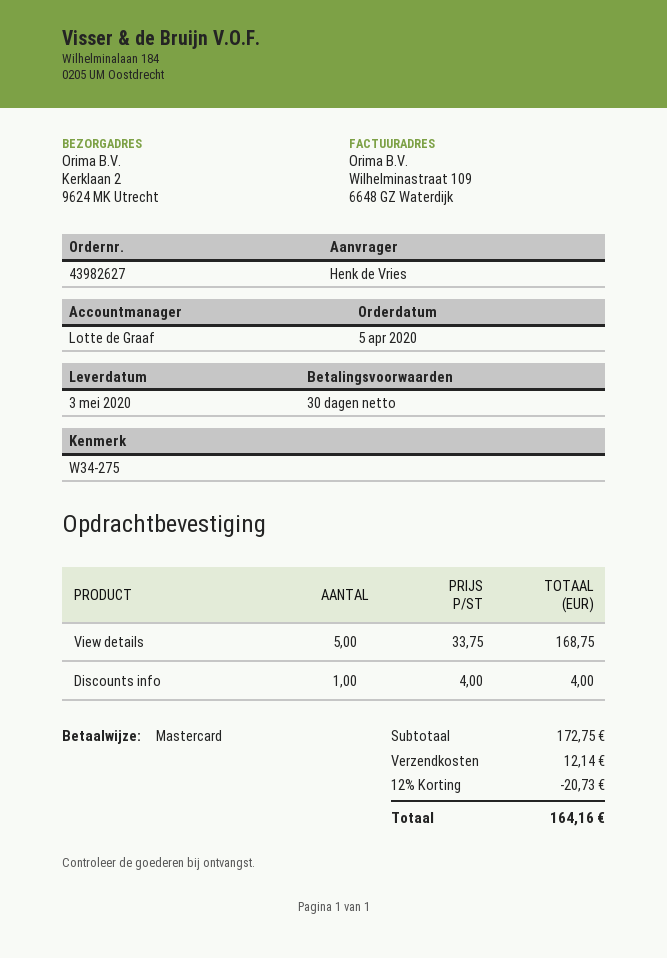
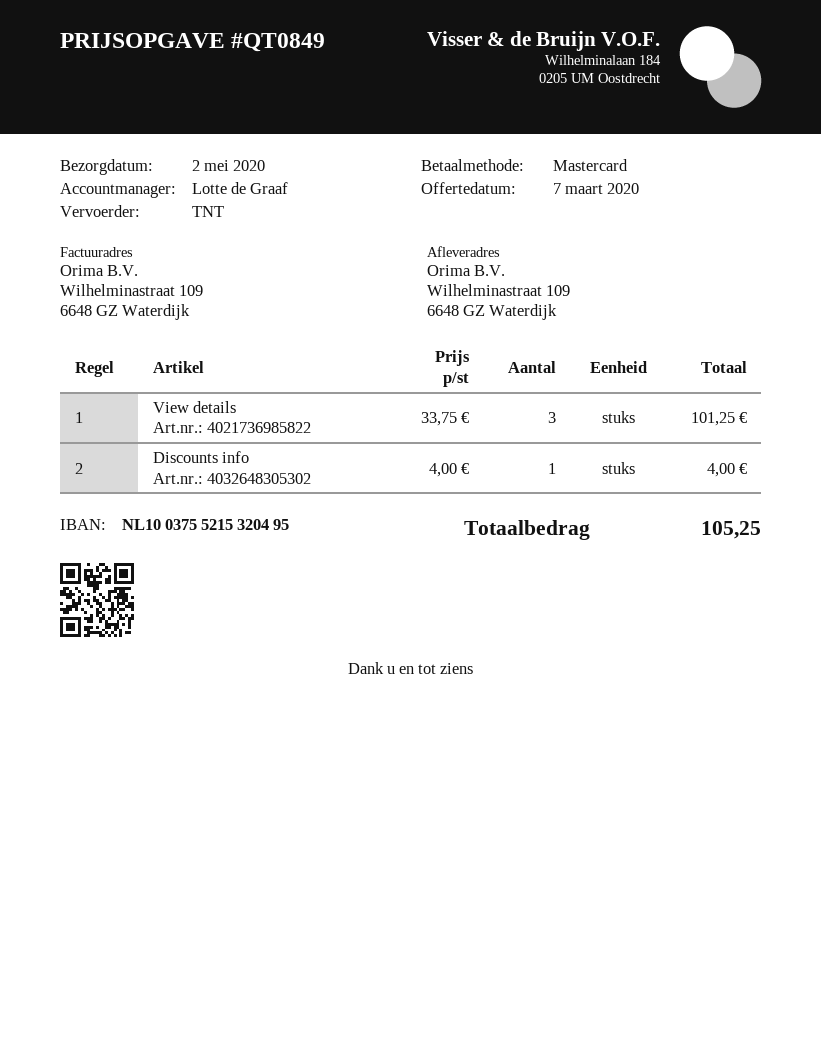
delivery date: 2020-05-03 -> 2020-05-02
ship to: Kerklaan 2, 9624 MK Utrecht -> Wilhelminastraat 109, 6648 GZ Waterdijk
View details: 5 x 33.75 = 168.75 -> 3 x 33.75 = 101.25
discount: 12% = 20.73 -> none
shipping: 12.14 -> none
total: 164.16 -> 105.25

